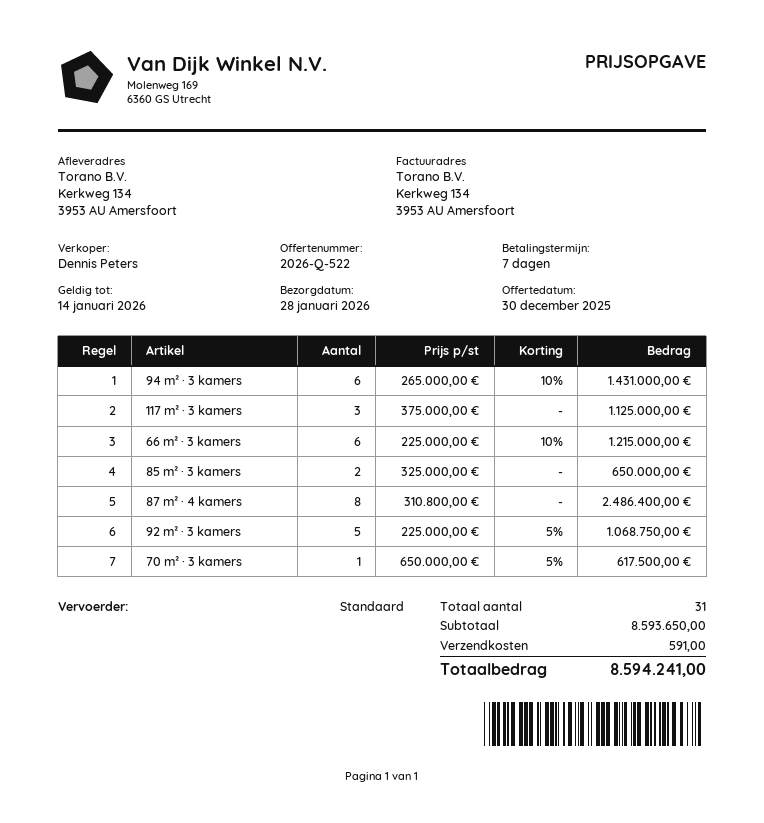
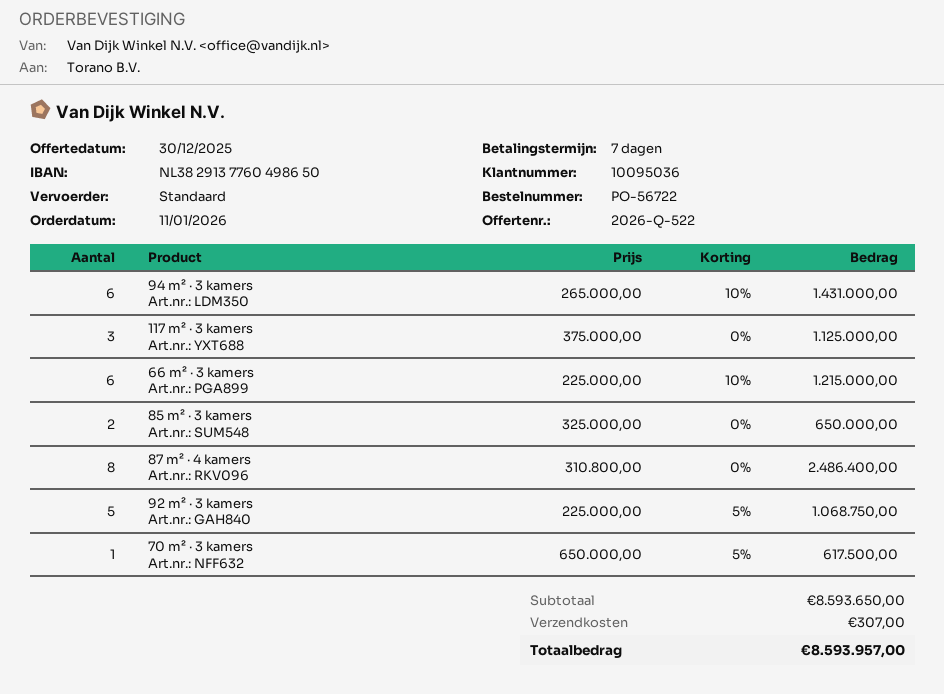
shipping: 591.00 -> 307.00
total: 8594241.00 -> 8593957.00

